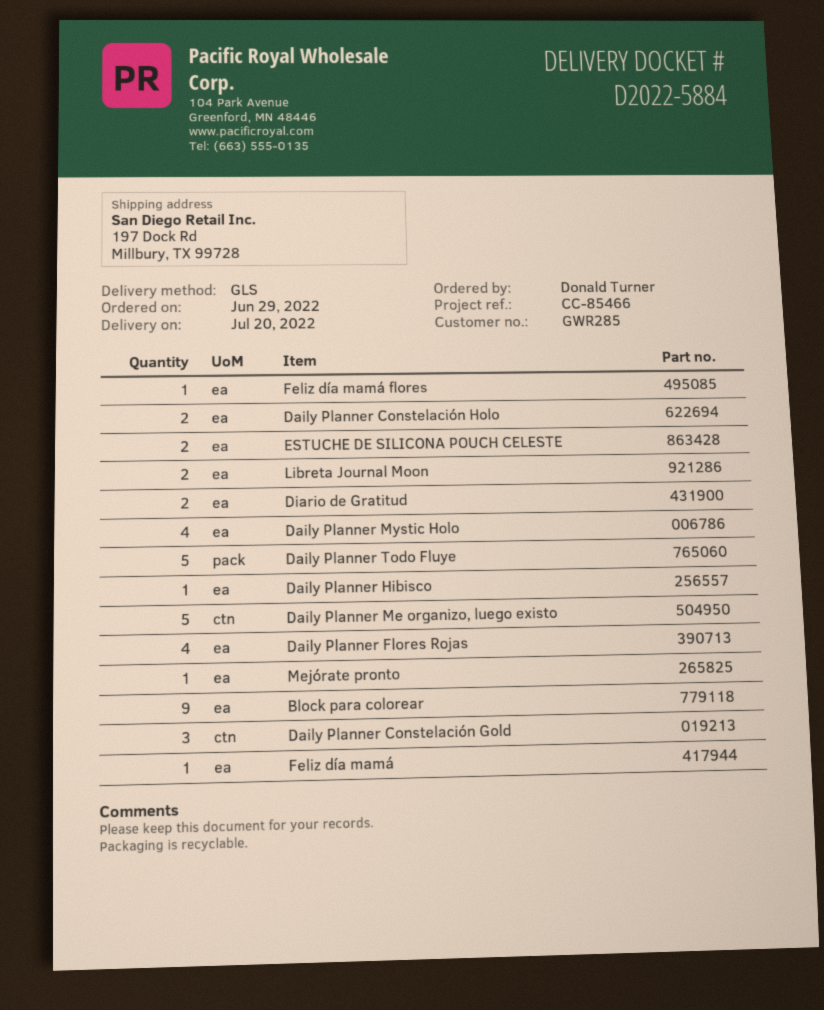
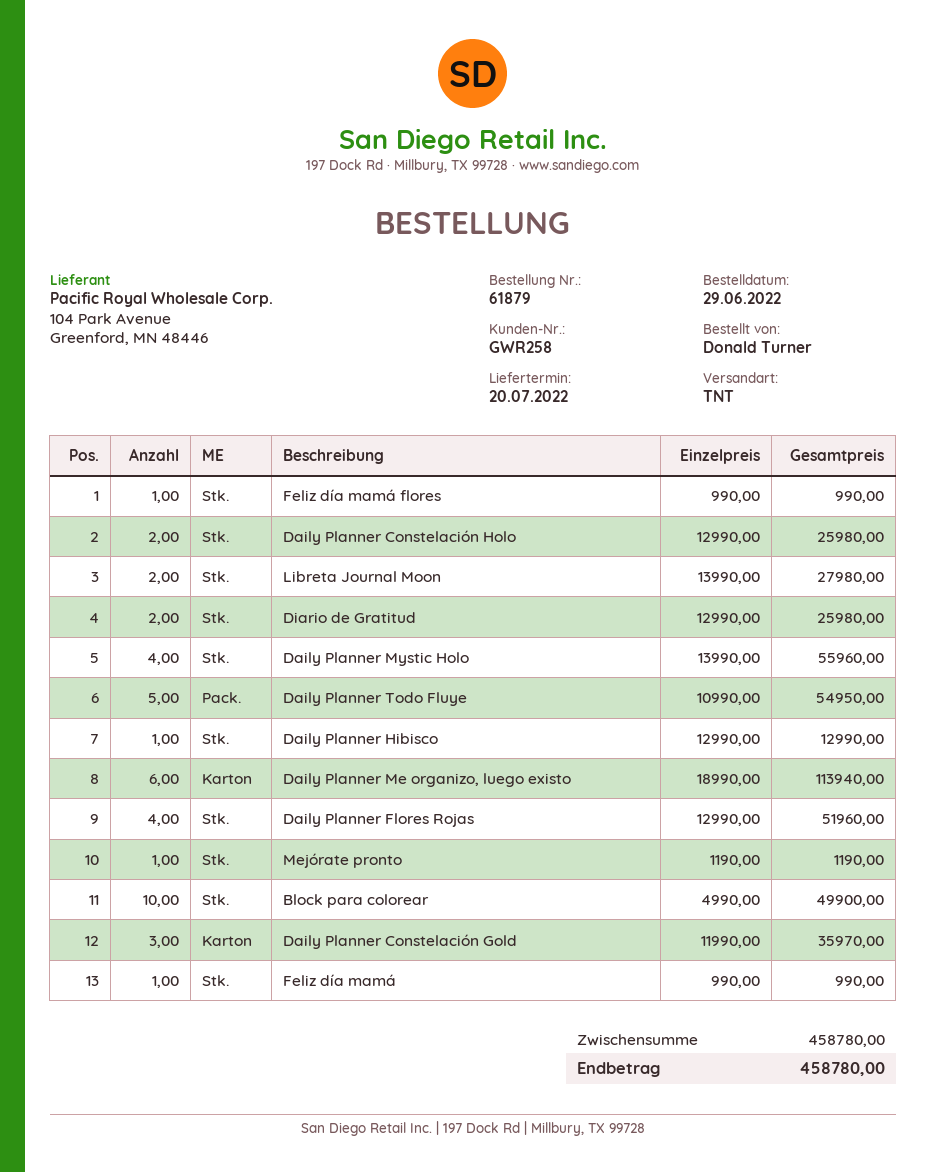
customer number: GWR285 -> GWR258
shipping method: GLS -> TNT
ESTUCHE DE SILICONA POUCH CELESTE: 2 -> none
Daily Planner Me organizo, luego existo: 5 -> 6
Block para colorear: 9 -> 10

